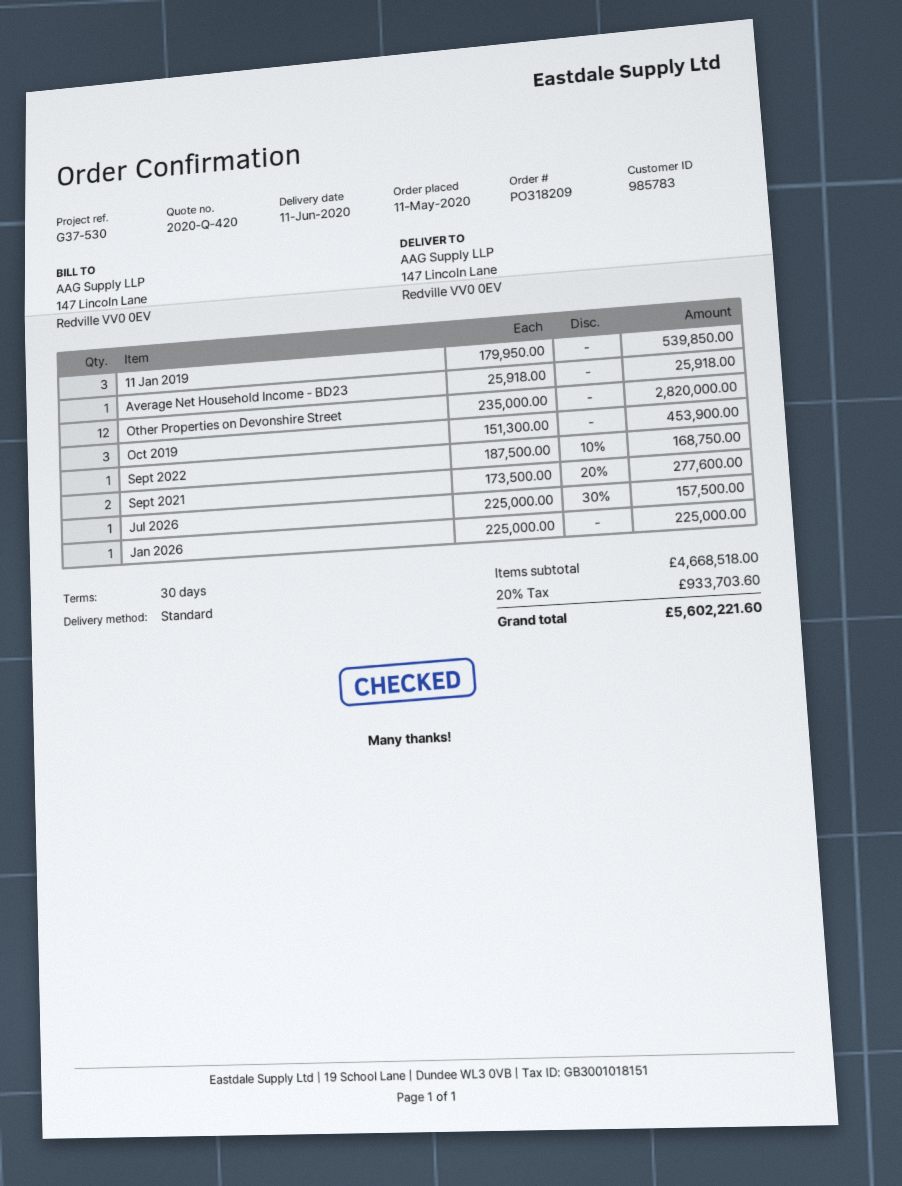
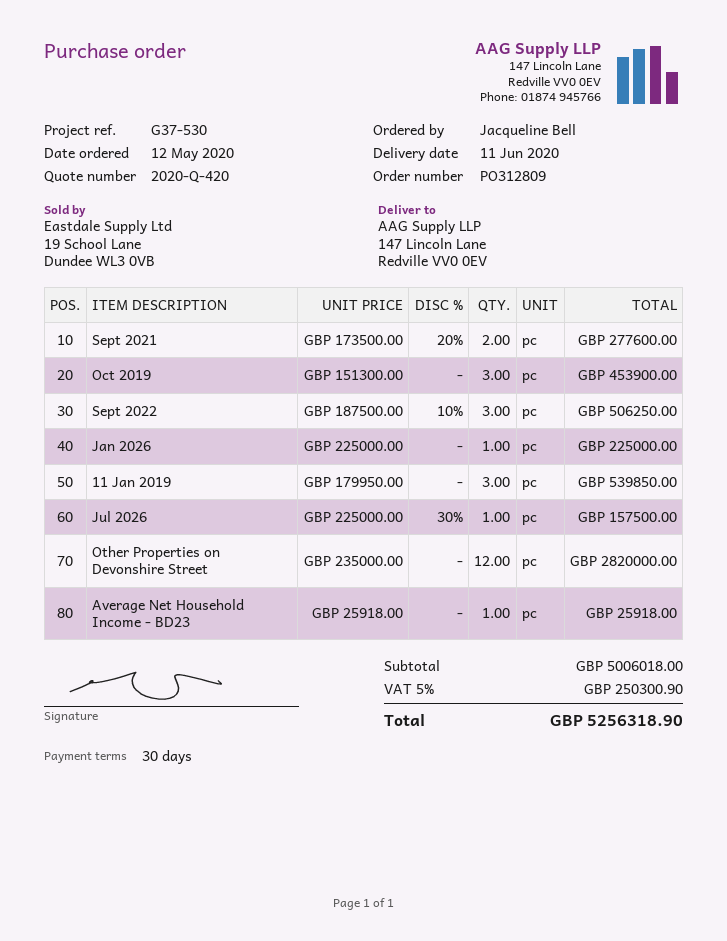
order number: PO318209 -> PO312809
order date: 2020-05-11 -> 2020-05-12
Sept 2022: 1 x 187500.00 - 10% = 168750.00 -> 3 x 187500.00 - 10% = 506250.00
subtotal: 4668518.00 -> 5006018.00
tax: 20% = 933703.60 -> 5% = 250300.90
total: 5602221.60 -> 5256318.90

